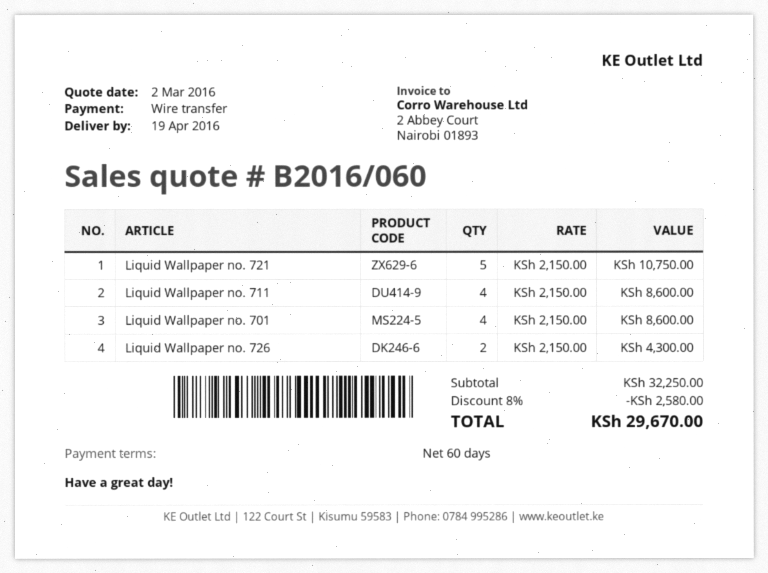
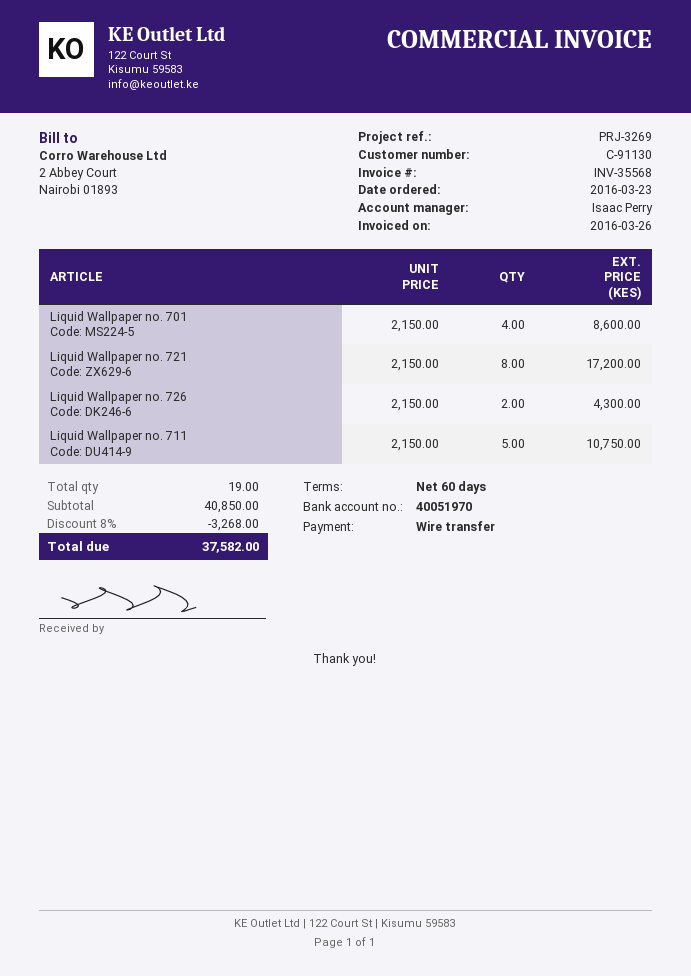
Liquid Wallpaper no. 721: 5 x 2150.00 = 10750.00 -> 8 x 2150.00 = 17200.00
Liquid Wallpaper no. 711: 4 x 2150.00 = 8600.00 -> 5 x 2150.00 = 10750.00
subtotal: 32250.00 -> 40850.00
discount: 8% = 2580.00 -> 8% = 3268.00
total: 29670.00 -> 37582.00

